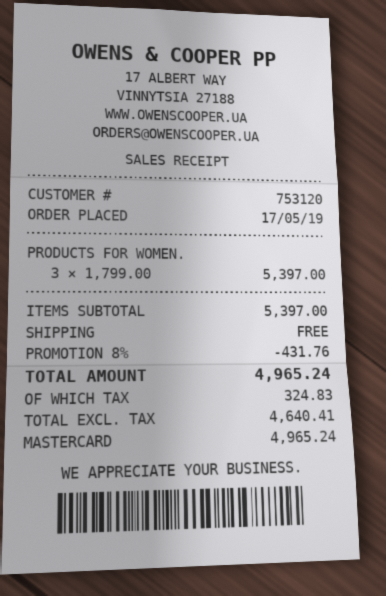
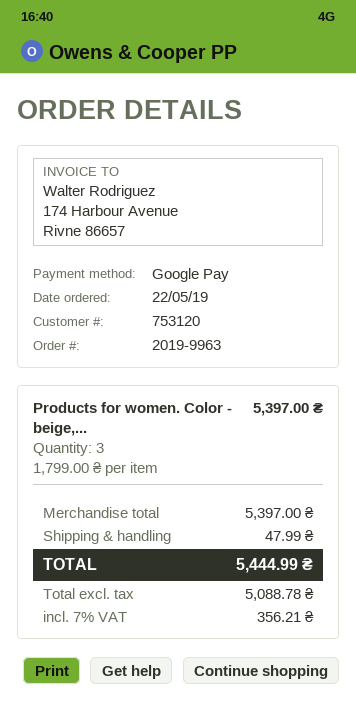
order date: 2019-05-17 -> 2019-05-22
payment method: Mastercard -> Google Pay
discount: 8% = 431.76 -> none
shipping: 0.00 -> 47.99
net: 4640.41 -> 5088.78
tax: 324.83 -> 356.21
total: 4965.24 -> 5444.99

